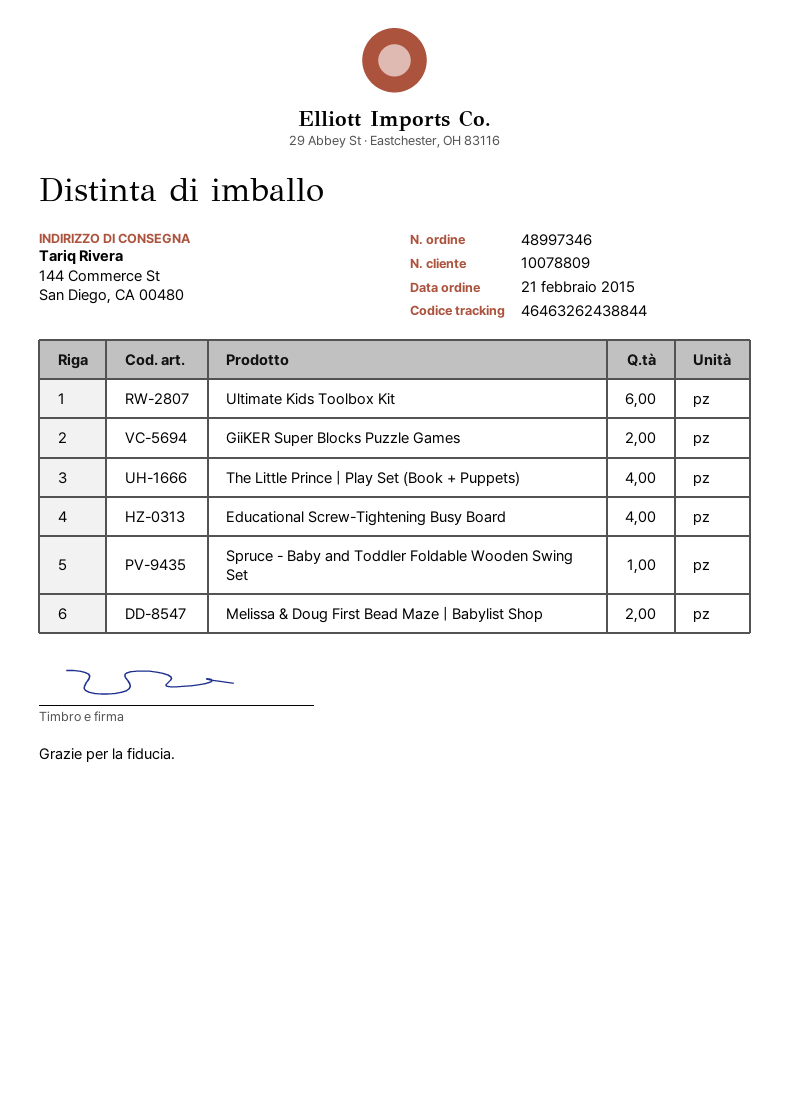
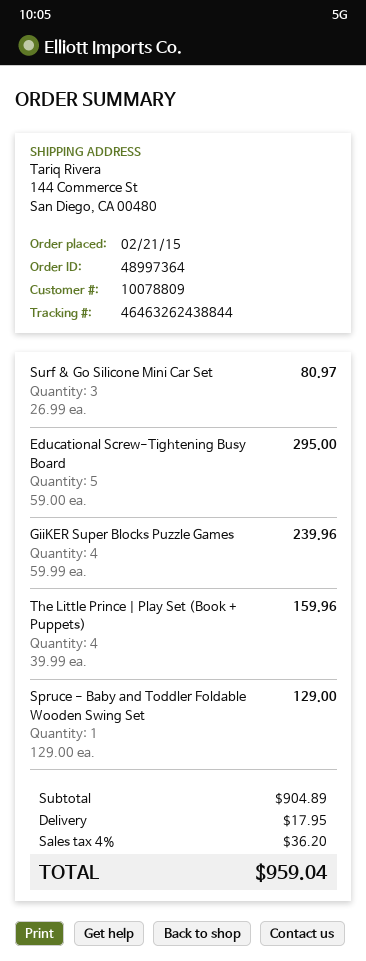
order number: 48997346 -> 48997364
Ultimate Kids Toolbox Kit: 6 -> none
GiiKER Super Blocks Puzzle Games: 2 -> 4
Educational Screw-Tightening Busy Board: 4 -> 5
Melissa & Doug First Bead Maze | Babylist Shop: 2 -> none
Surf & Go Silicone Mini Car Set: none -> 3

